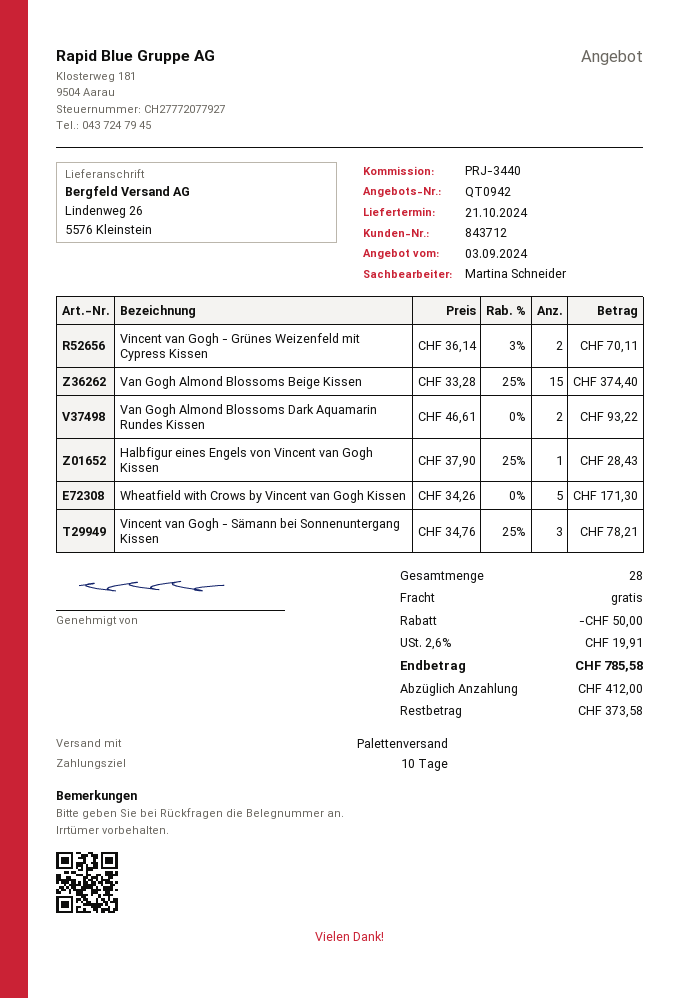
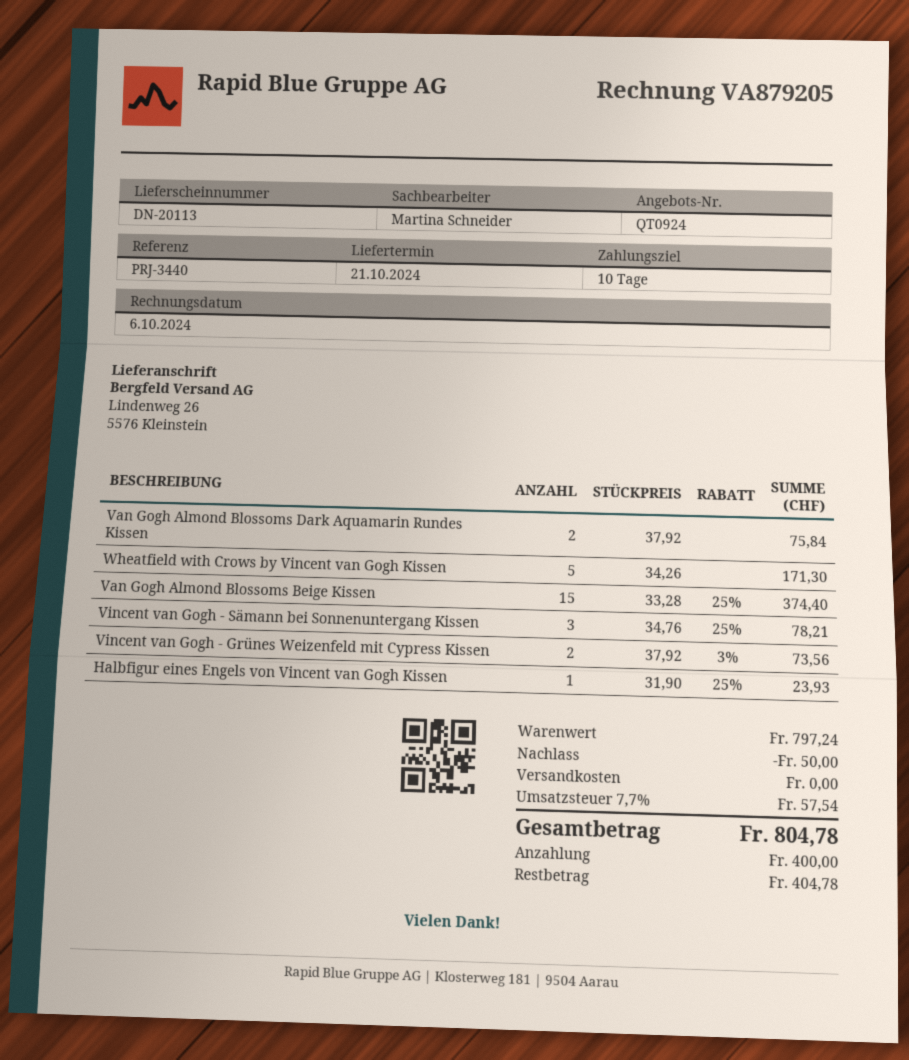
quote number: QT0942 -> QT0924
Vincent van Gogh - Grünes Weizenfeld mit Cypress Kissen: 2 x 36.14 - 3% = 70.11 -> 2 x 37.92 - 3% = 73.56
Van Gogh Almond Blossoms Dark Aquamarin Rundes Kissen: 2 x 46.61 = 93.22 -> 2 x 37.92 = 75.84
Halbfigur eines Engels von Vincent van Gogh Kissen: 1 x 37.90 - 25% = 28.43 -> 1 x 31.90 - 25% = 23.93
tax: 2.6% = 19.91 -> 7.7% = 57.54
total: 785.58 -> 804.78
deposit: 412.00 -> 400.00
balance: 373.58 -> 404.78

